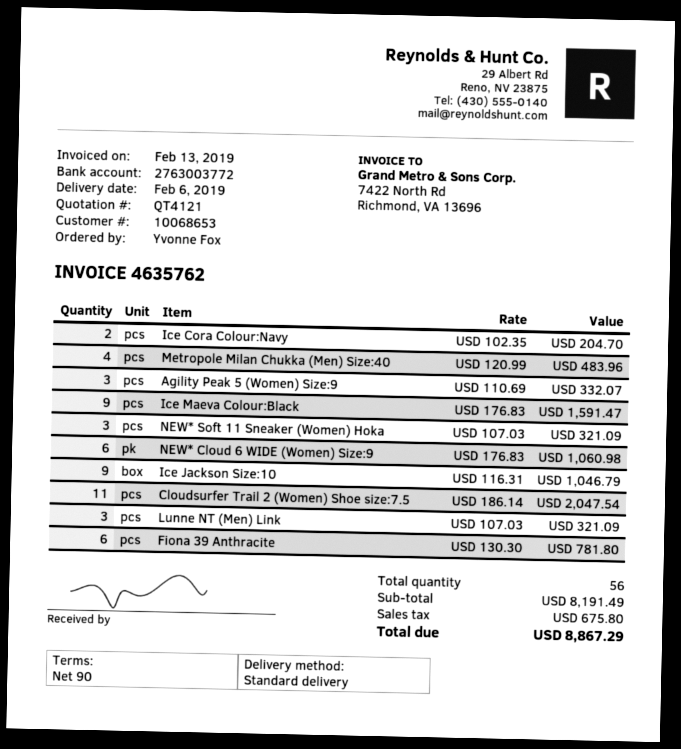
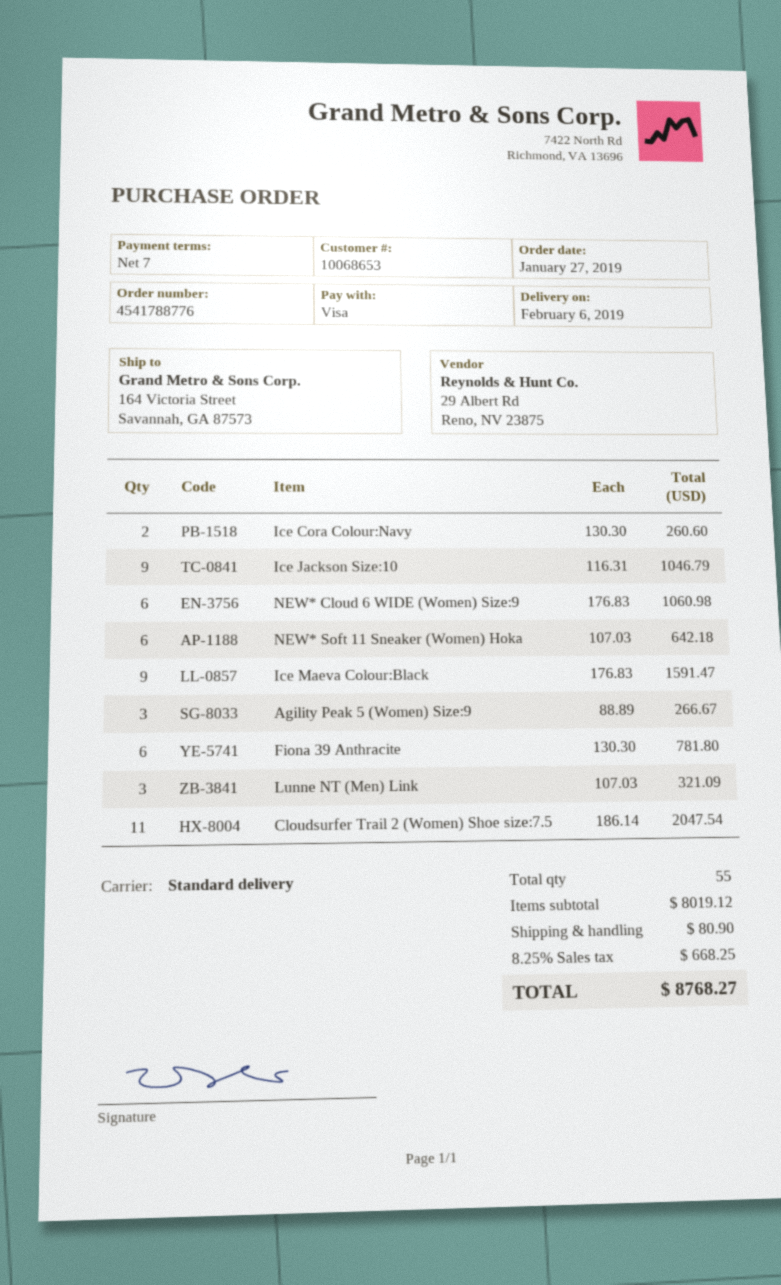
payment terms: 90 days -> 7 days
Ice Cora Colour:Navy: 2 x 102.35 = 204.70 -> 2 x 130.30 = 260.60
Metropole Milan Chukka (Men) Size:40: 4 x 120.99 = 483.96 -> none
Agility Peak 5 (Women) Size:9: 3 x 110.69 = 332.07 -> 3 x 88.89 = 266.67
NEW* Soft 11 Sneaker (Women) Hoka: 3 x 107.03 = 321.09 -> 6 x 107.03 = 642.18
total quantity: 56 -> 55
subtotal: 8191.49 -> 8019.12
shipping: none -> 80.90
tax: 675.80 -> 668.25
total: 8867.29 -> 8768.27

